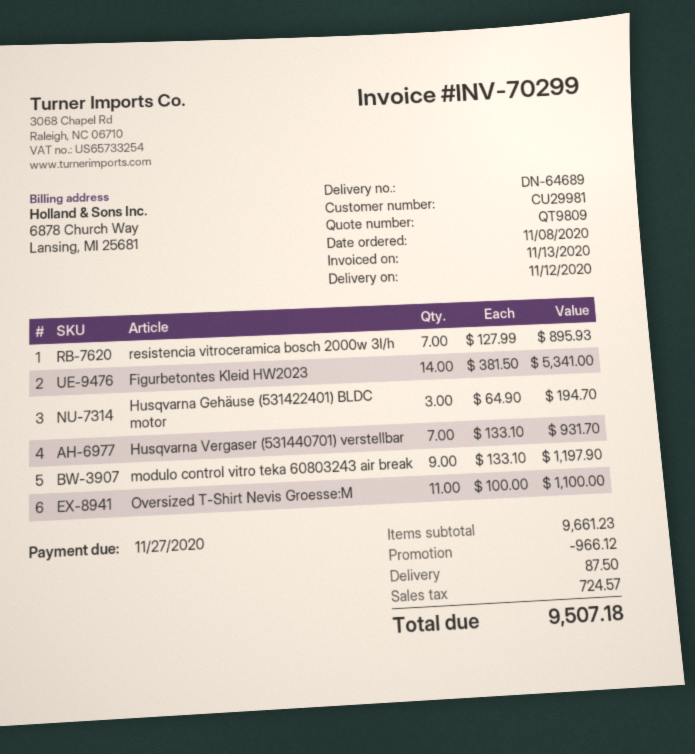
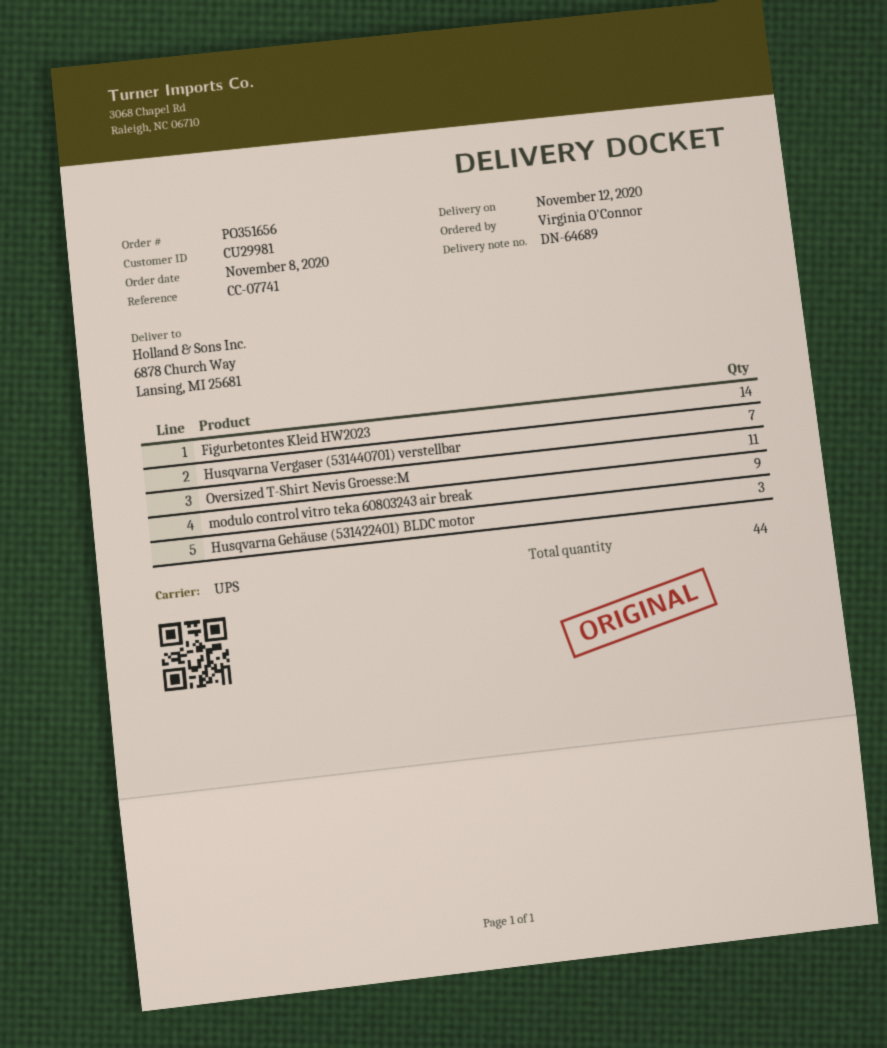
resistencia vitroceramica bosch 2000w 3l/h: 7 -> none

